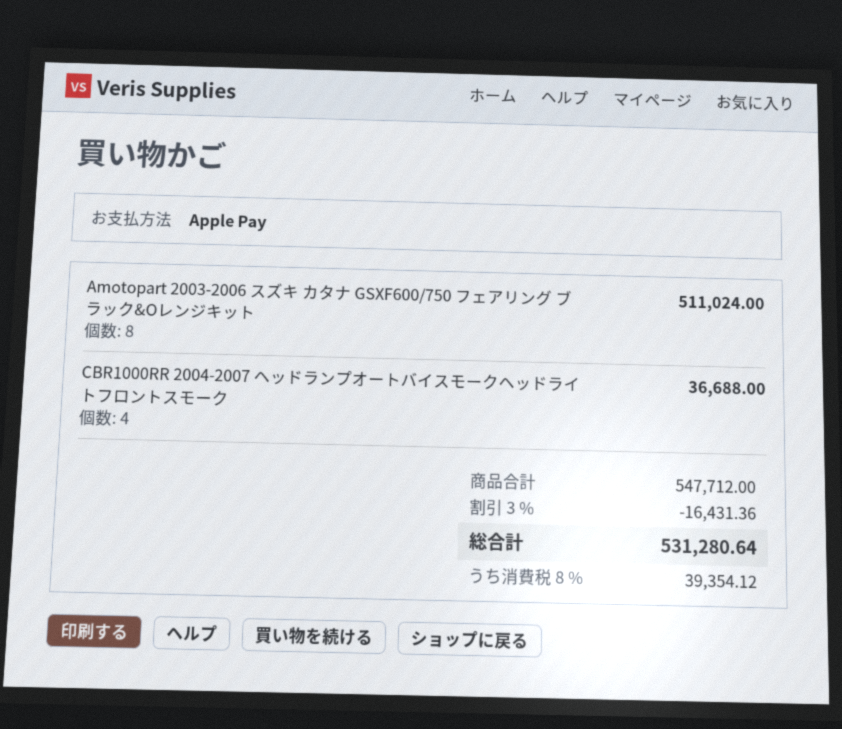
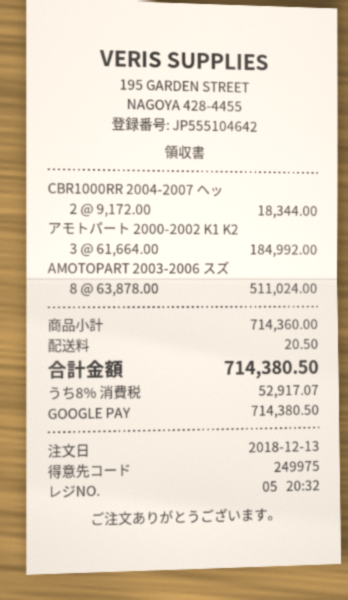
payment method: Apple Pay -> Google Pay
CBR1000RR 2004-2007 ヘッドランプオートバイスモークヘッドライトフロントスモーク: 4 for 36688.00 -> 2 for 18344.00
アモトパート 2000-2002 K1 K2: none -> 3 for 184992.00
subtotal: 547712.00 -> 714360.00
discount: 3% = 16431.36 -> none
shipping: none -> 20.50
tax: 8% = 39354.12 -> 8% = 52917.07
total: 531280.64 -> 714380.50

